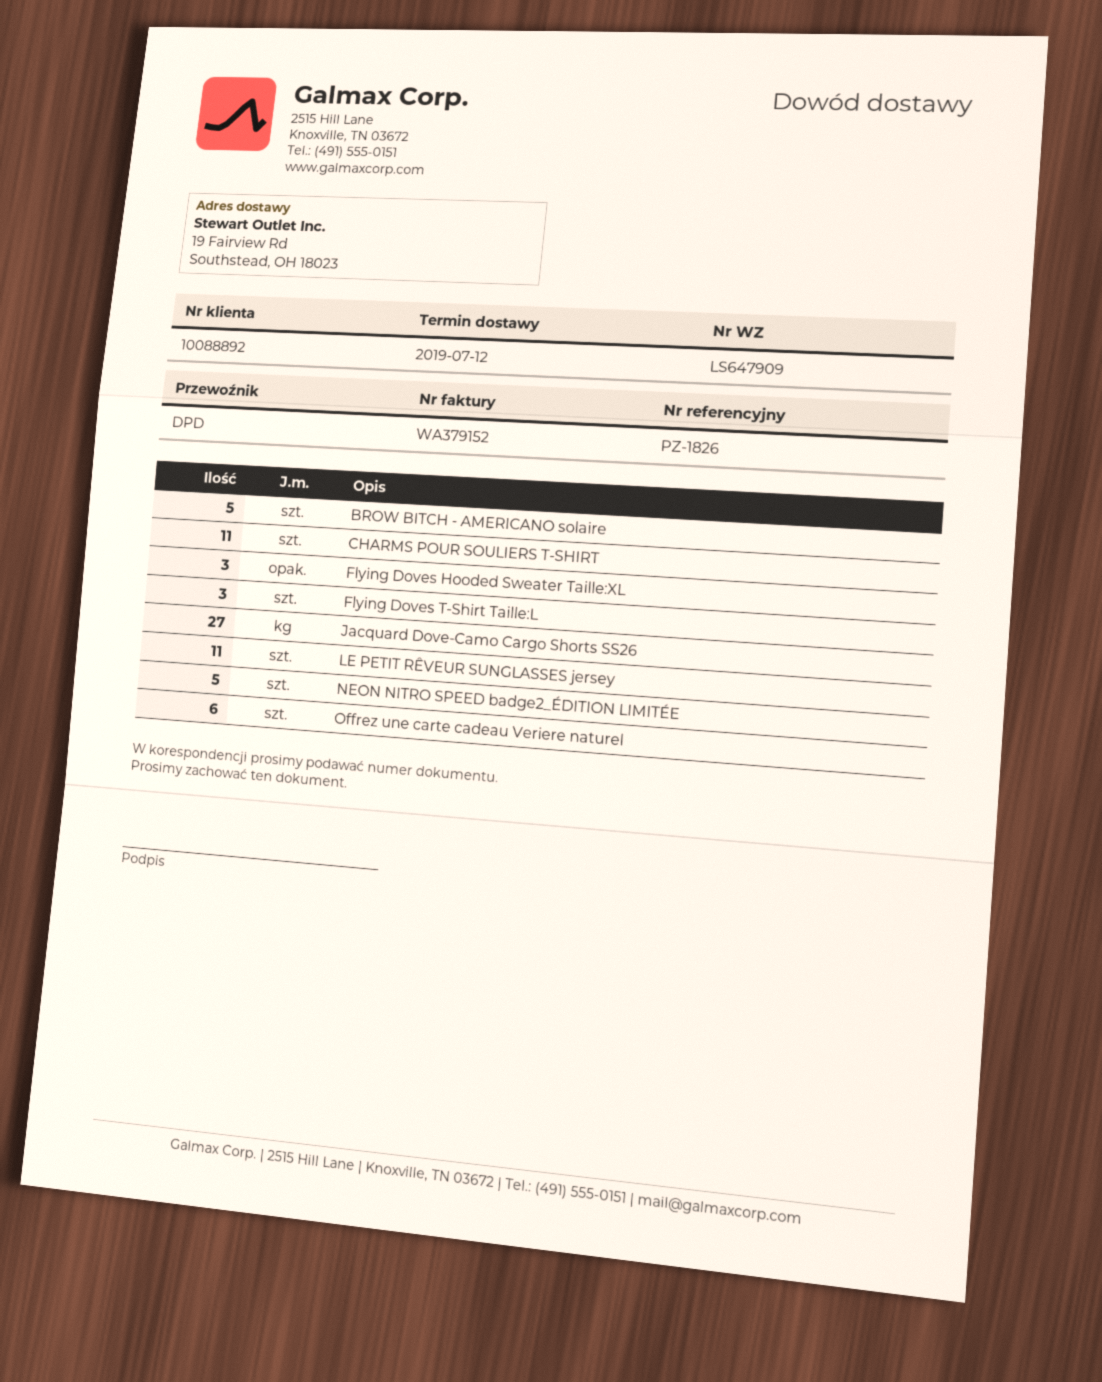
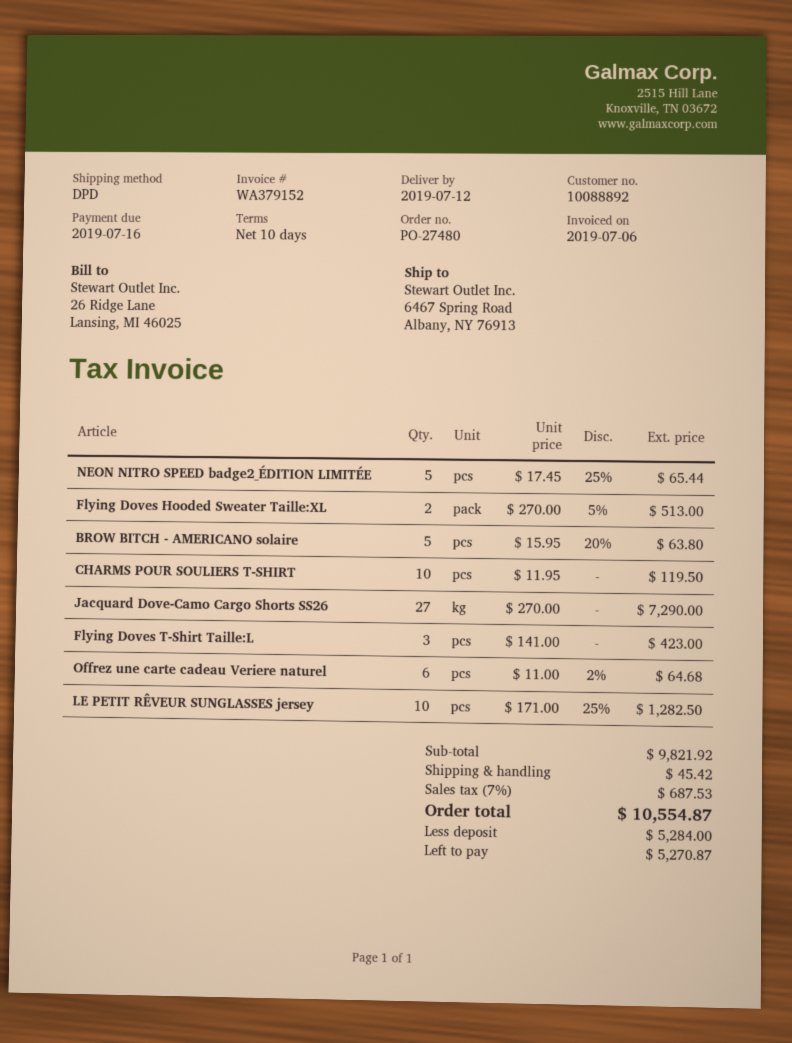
ship to: 19 Fairview Rd, Southstead, OH 18023 -> 6467 Spring Road, Albany, NY 76913
CHARMS POUR SOULIERS T-SHIRT: 11 -> 10
Flying Doves Hooded Sweater Taille:XL: 3 -> 2
LE PETIT RÊVEUR SUNGLASSES jersey: 11 -> 10

